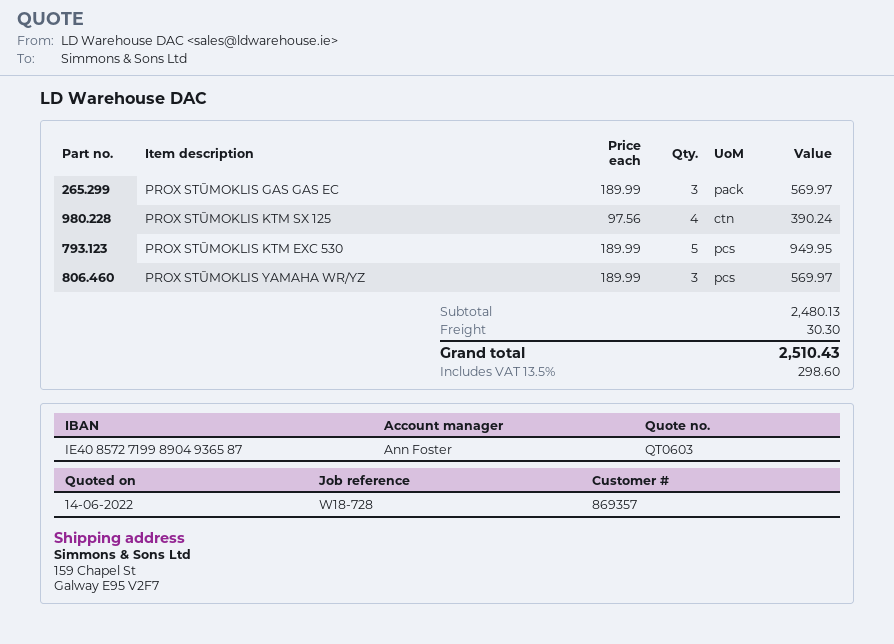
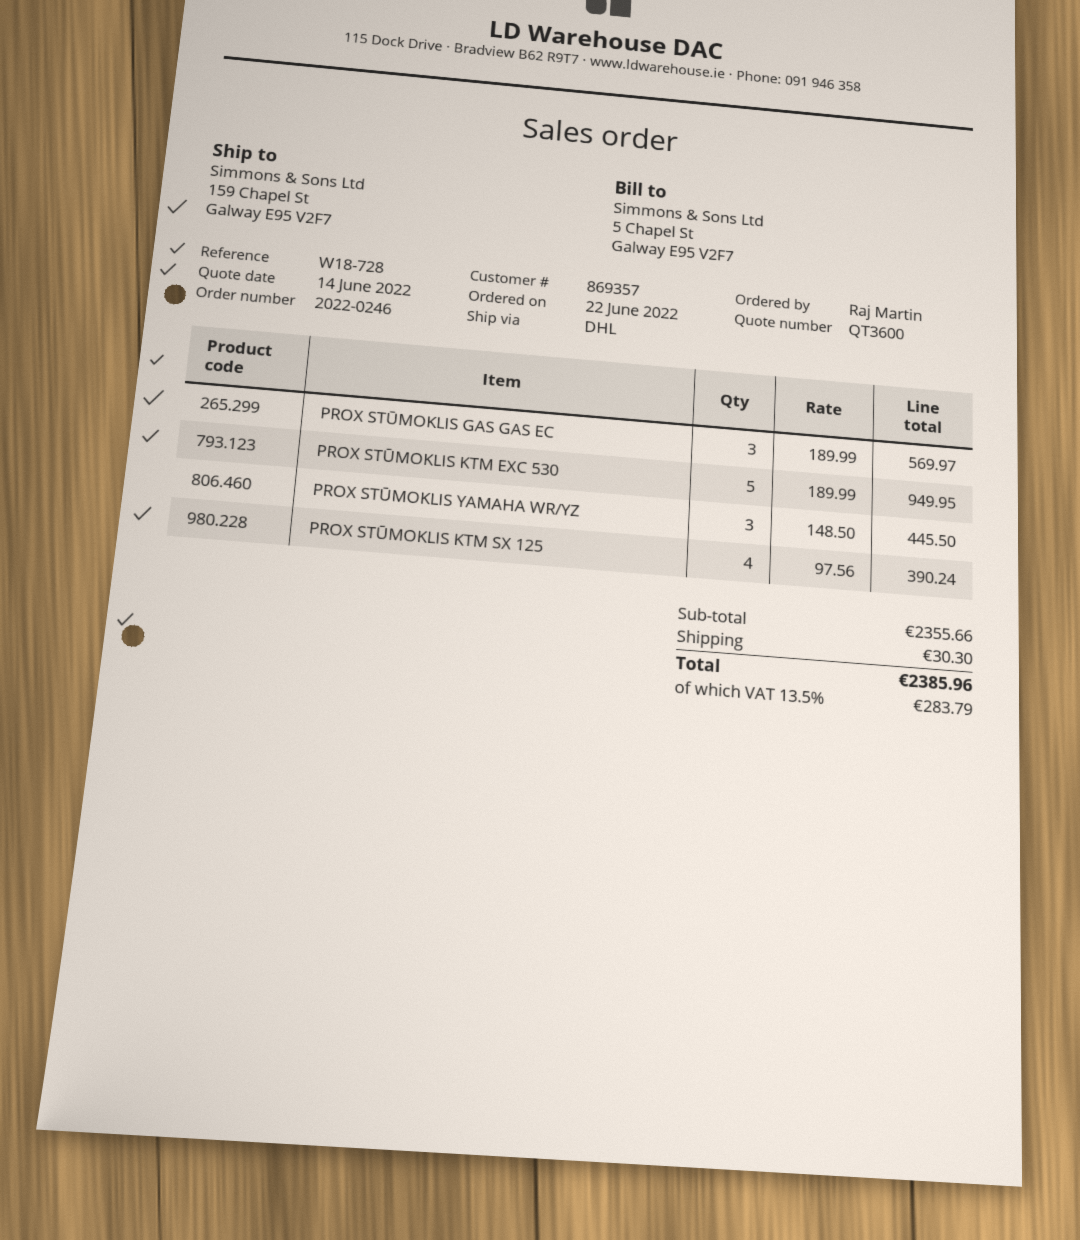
quote number: QT0603 -> QT3600
PROX STŪMOKLIS YAMAHA WR/YZ: 3 x 189.99 = 569.97 -> 3 x 148.50 = 445.50
subtotal: 2480.13 -> 2355.66
tax: 13.5% = 298.60 -> 13.5% = 283.79
total: 2510.43 -> 2385.96

